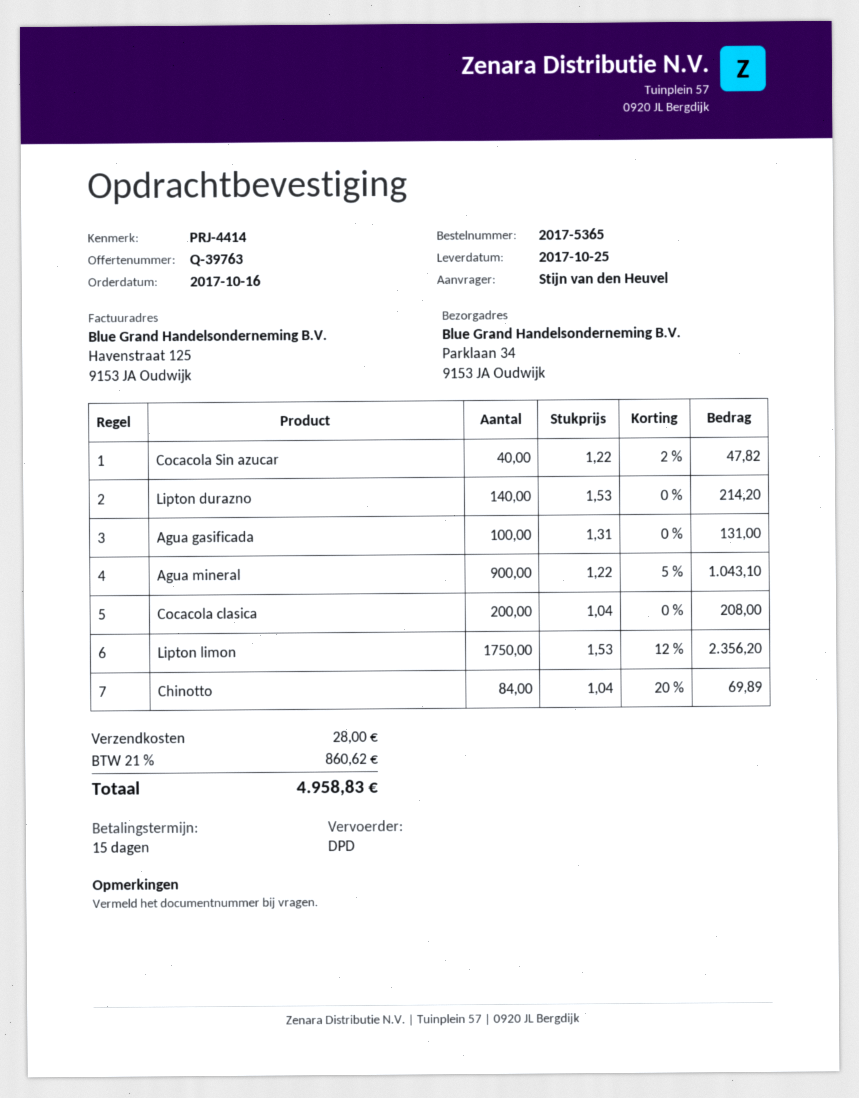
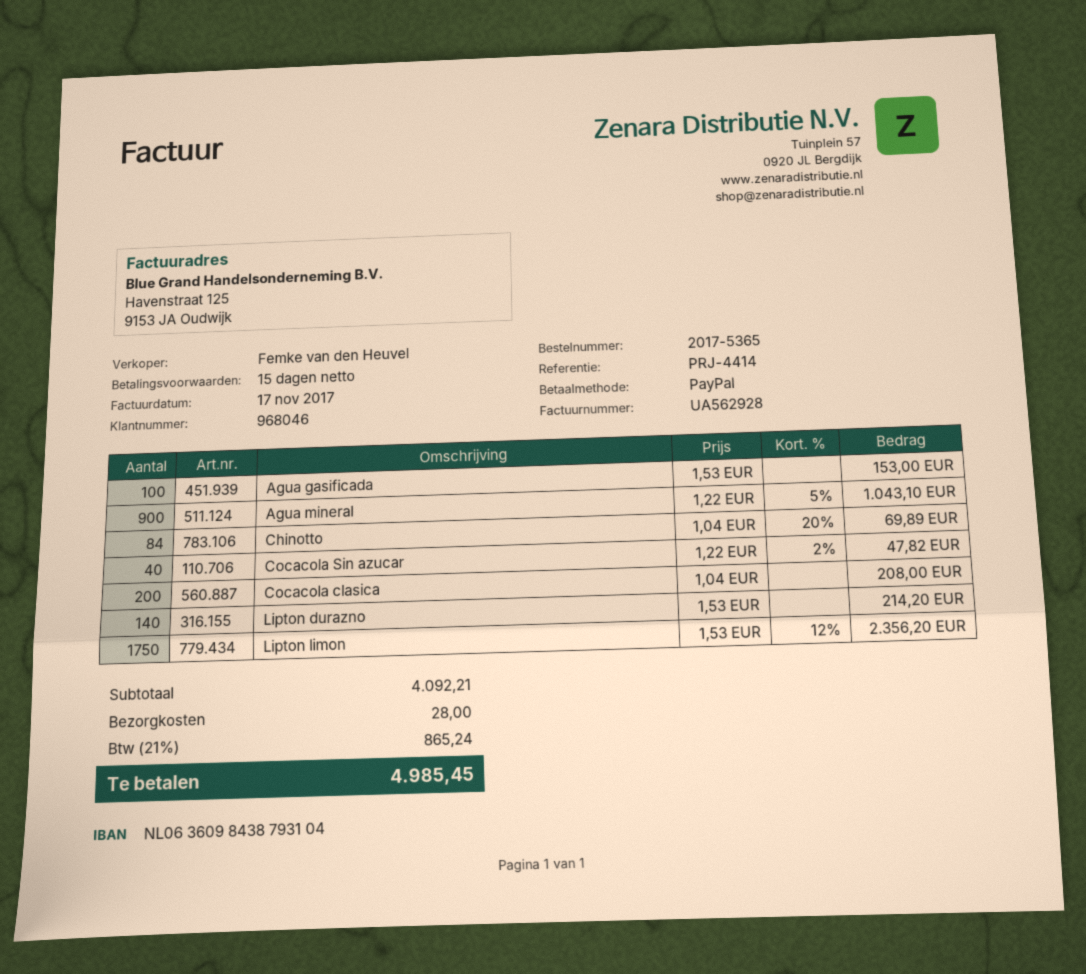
Agua gasificada: 100 x 1.31 = 131.00 -> 100 x 1.53 = 153.00
tax: 21% = 860.62 -> 21% = 865.24
total: 4958.83 -> 4985.45

